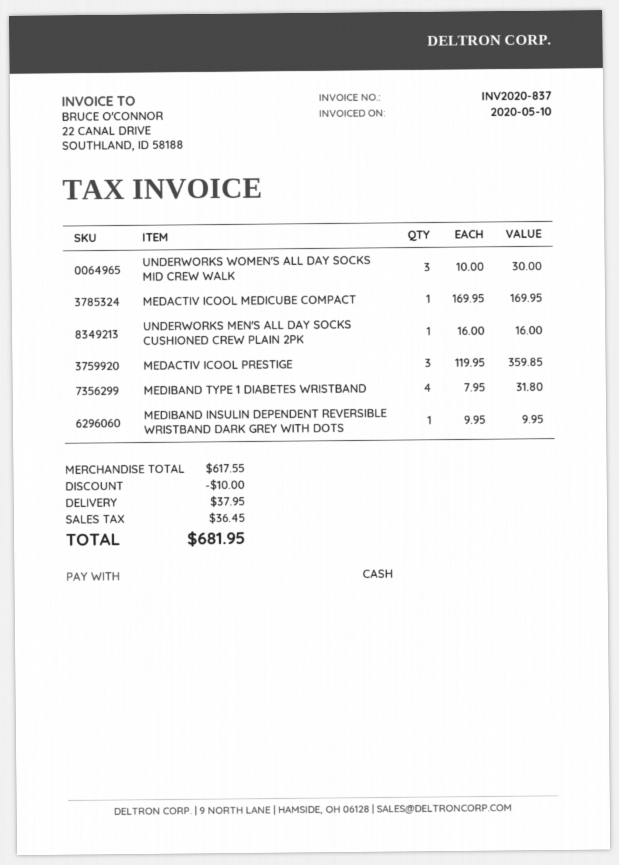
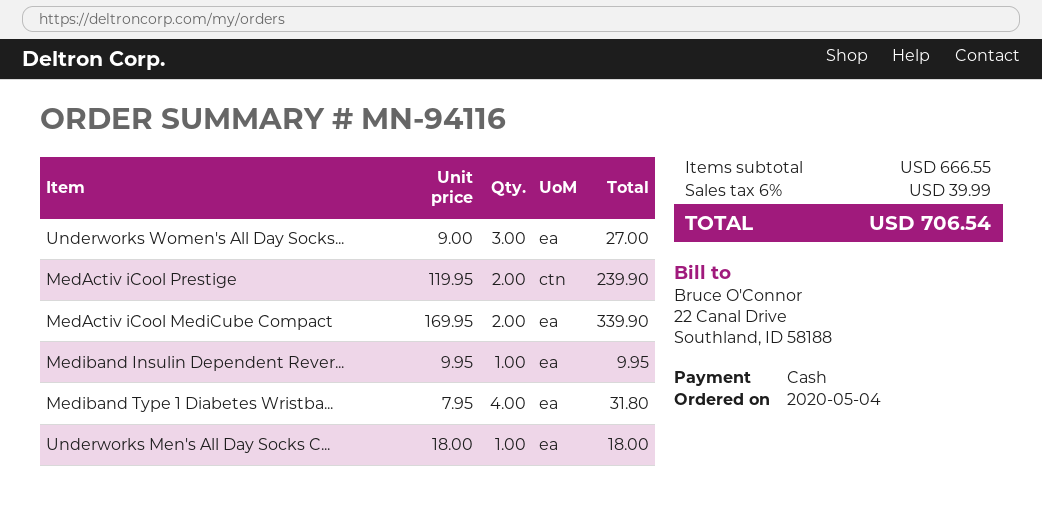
UNDERWORKS WOMEN'S ALL DAY SOCKS MID CREW WALK: 3 x 10.00 = 30.00 -> 3 x 9.00 = 27.00
MEDACTIV ICOOL MEDICUBE COMPACT: 1 x 169.95 = 169.95 -> 2 x 169.95 = 339.90
UNDERWORKS MEN'S ALL DAY SOCKS CUSHIONED CREW PLAIN 2PK: 1 x 16.00 = 16.00 -> 1 x 18.00 = 18.00
MEDACTIV ICOOL PRESTIGE: 3 x 119.95 = 359.85 -> 2 x 119.95 = 239.90
subtotal: 617.55 -> 666.55
discount: 10.00 -> none
shipping: 37.95 -> none
tax: 36.45 -> 39.99
total: 681.95 -> 706.54

